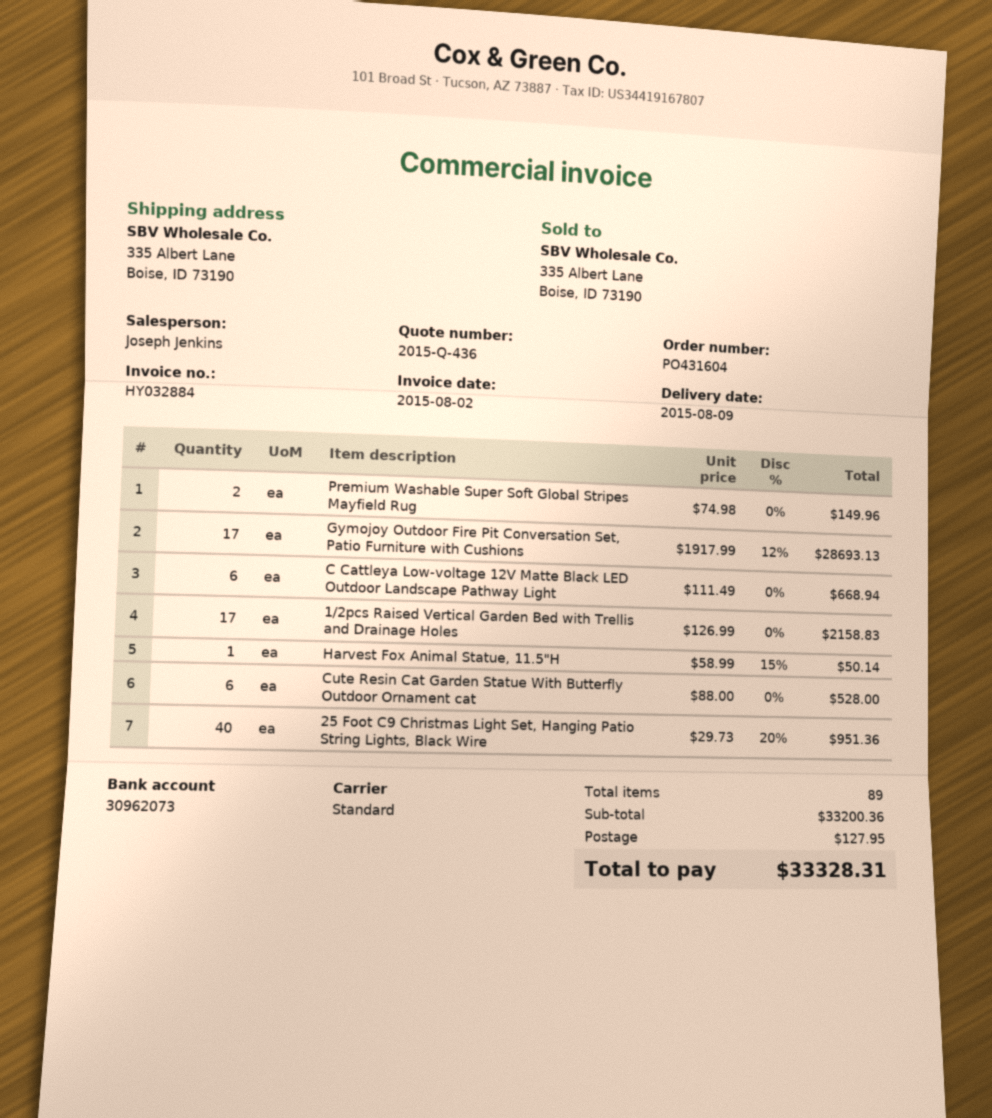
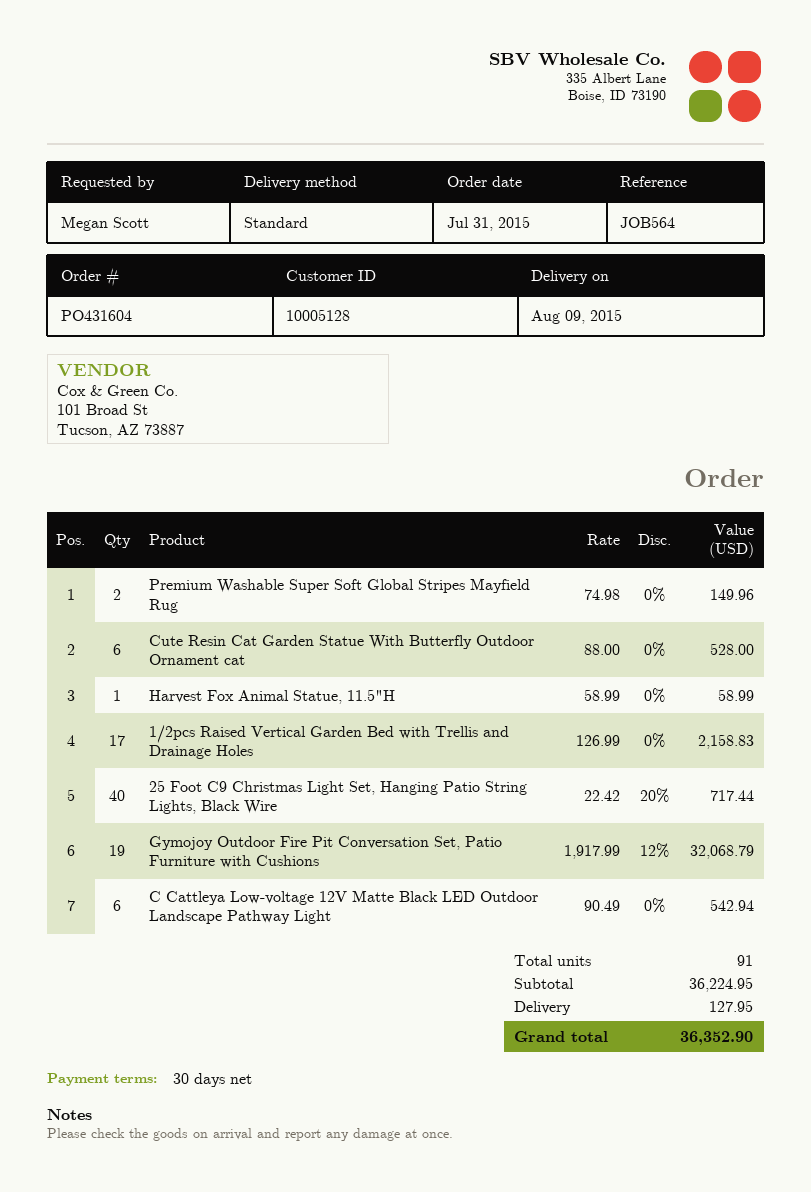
Gymojoy Outdoor Fire Pit Conversation Set, Patio Furniture with Cushions: 17 x 1917.99 - 12% = 28693.13 -> 19 x 1917.99 - 12% = 32068.79
C Cattleya Low-voltage 12V Matte Black LED Outdoor Landscape Pathway Light: 6 x 111.49 = 668.94 -> 6 x 90.49 = 542.94
Harvest Fox Animal Statue, 11.5"H: 1 x 58.99 - 15% = 50.14 -> 1 x 58.99 = 58.99
25 Foot C9 Christmas Light Set, Hanging Patio String Lights, Black Wire: 40 x 29.73 - 20% = 951.36 -> 40 x 22.42 - 20% = 717.44
total quantity: 89 -> 91
subtotal: 33200.36 -> 36224.95
total: 33328.31 -> 36352.90

